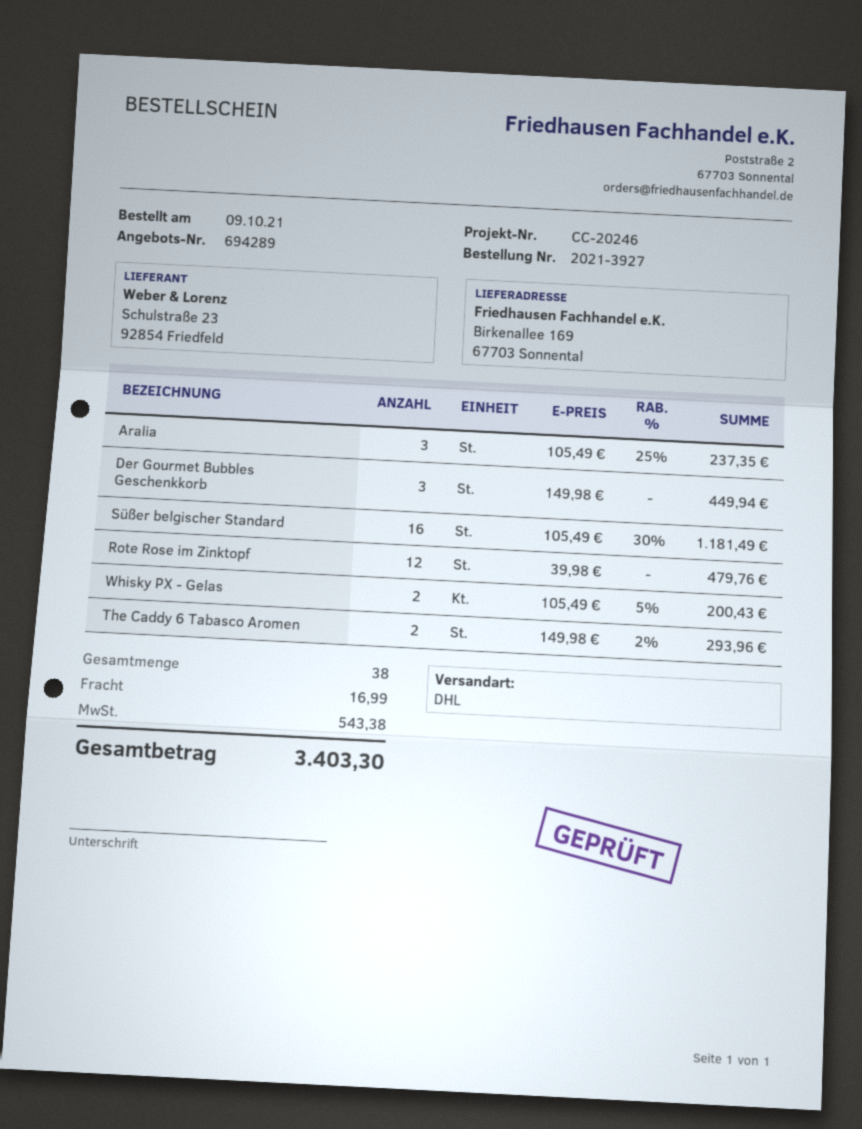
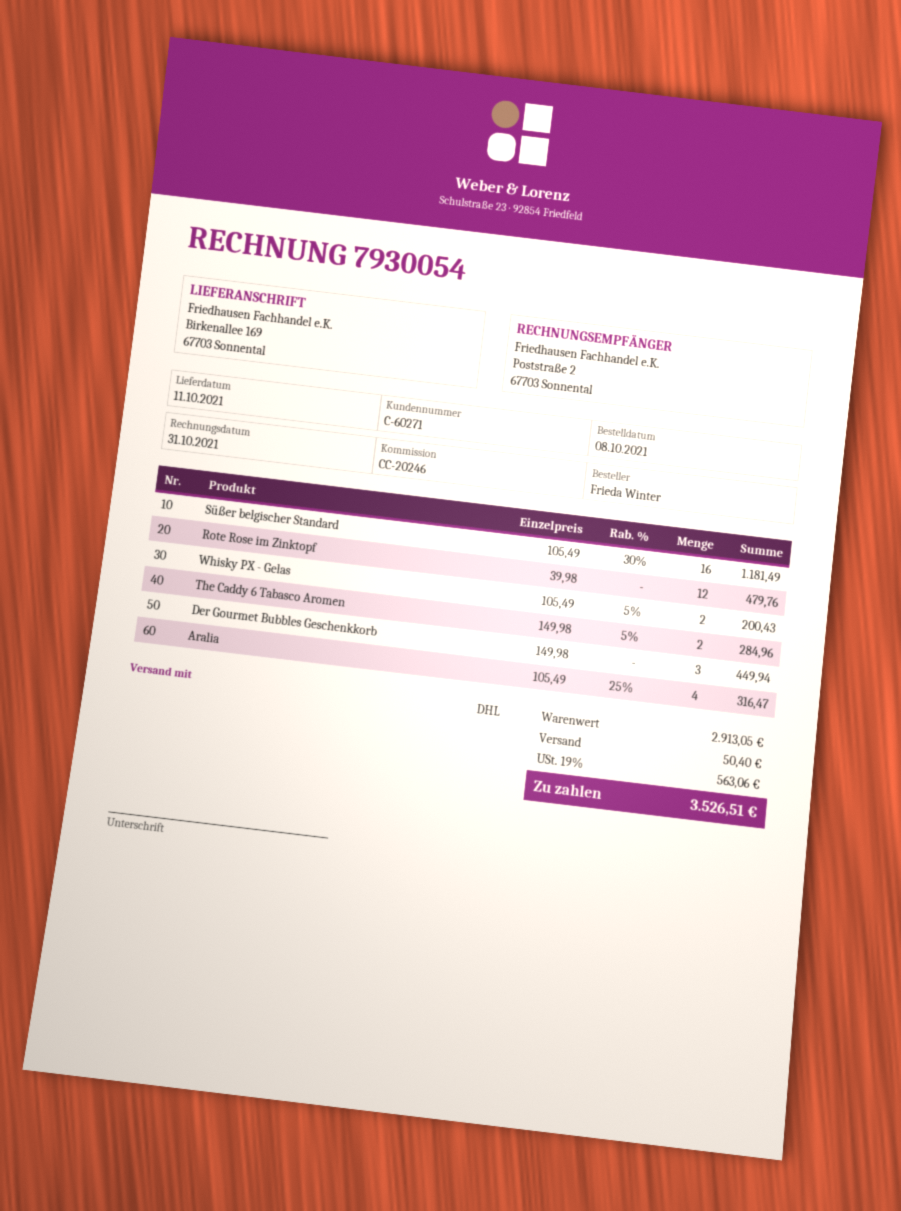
order date: 2021-10-09 -> 2021-10-08
Aralia: 3 x 105.49 - 25% = 237.35 -> 4 x 105.49 - 25% = 316.47
The Caddy 6 Tabasco Aromen: 2 x 149.98 - 2% = 293.96 -> 2 x 149.98 - 5% = 284.96
shipping: 16.99 -> 50.40
tax: 543.38 -> 563.06
total: 3403.30 -> 3526.51

